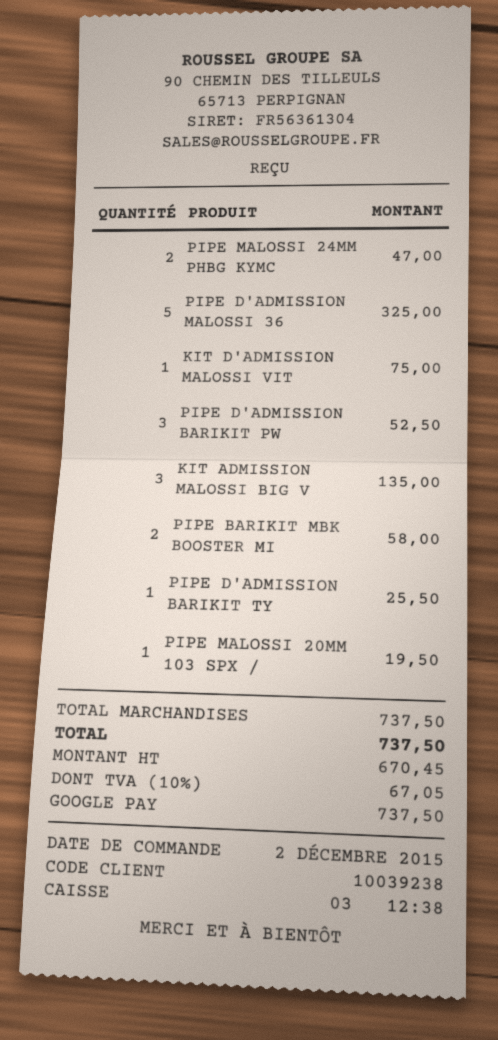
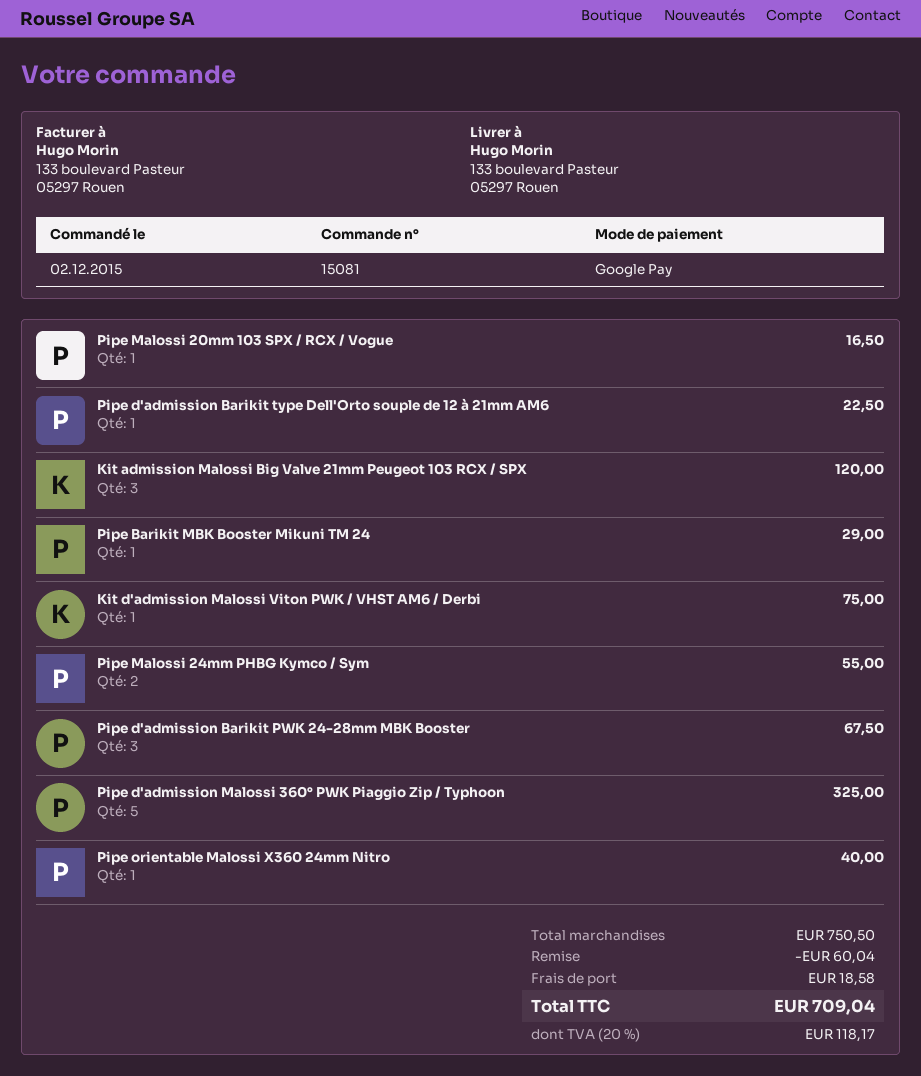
PIPE MALOSSI 24MM PHBG KYMC: 2 for 47.00 -> 2 for 55.00
PIPE D'ADMISSION BARIKIT PW: 3 for 52.50 -> 3 for 67.50
KIT ADMISSION MALOSSI BIG V: 3 for 135.00 -> 3 for 120.00
PIPE BARIKIT MBK BOOSTER MI: 2 for 58.00 -> 1 for 29.00
PIPE D'ADMISSION BARIKIT TY: 1 for 25.50 -> 1 for 22.50
PIPE MALOSSI 20MM 103 SPX /: 1 for 19.50 -> 1 for 16.50
Pipe orientable Malossi X360 24mm Nitro: none -> 1 for 40.00
subtotal: 737.50 -> 750.50
discount: none -> 60.04
shipping: none -> 18.58
tax: 10% = 67.05 -> 20% = 118.17
total: 737.50 -> 709.04

